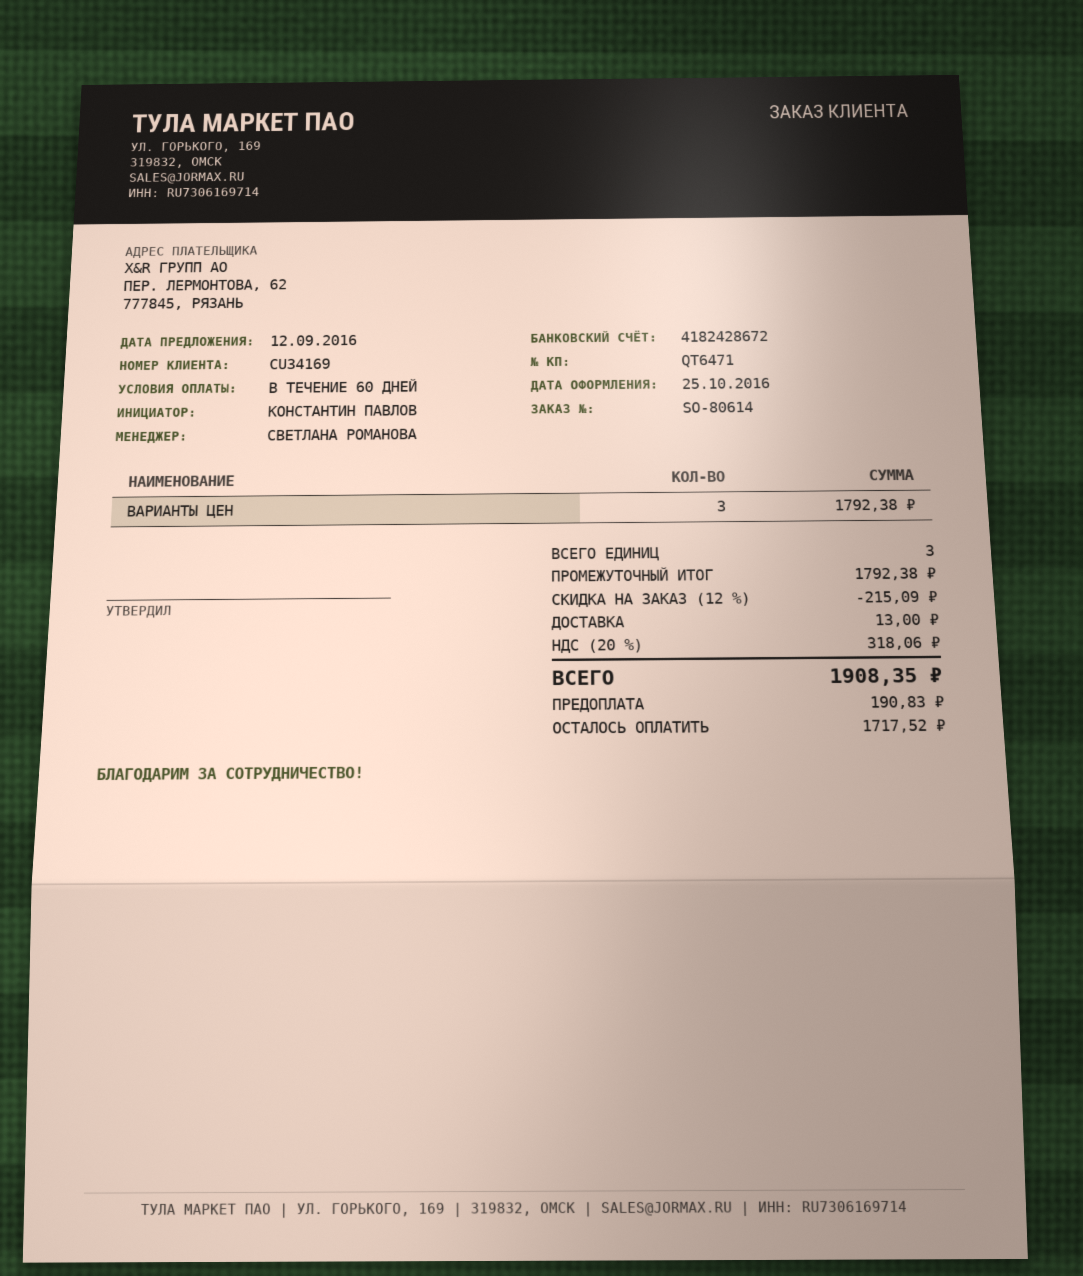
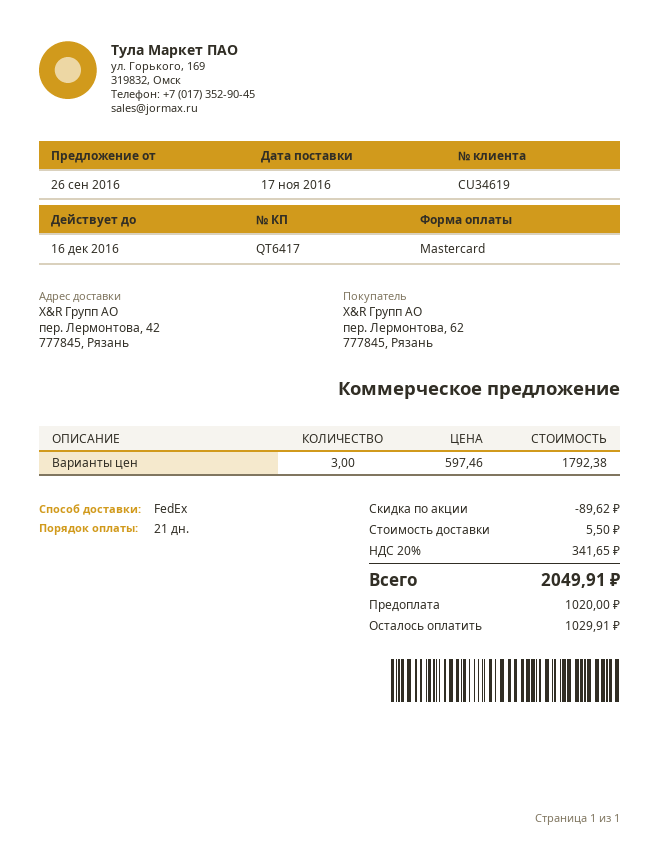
quote number: QT6471 -> QT6417
quote date: 2016-09-12 -> 2016-09-26
payment terms: 60 days -> 21 days
customer number: CU34169 -> CU34619
discount: 215.09 -> 89.62
shipping: 13.00 -> 5.50
tax: 20% = 318.06 -> 20% = 341.65
total: 1908.35 -> 2049.91
deposit: 190.83 -> 1020.00
balance: 1717.52 -> 1029.91

